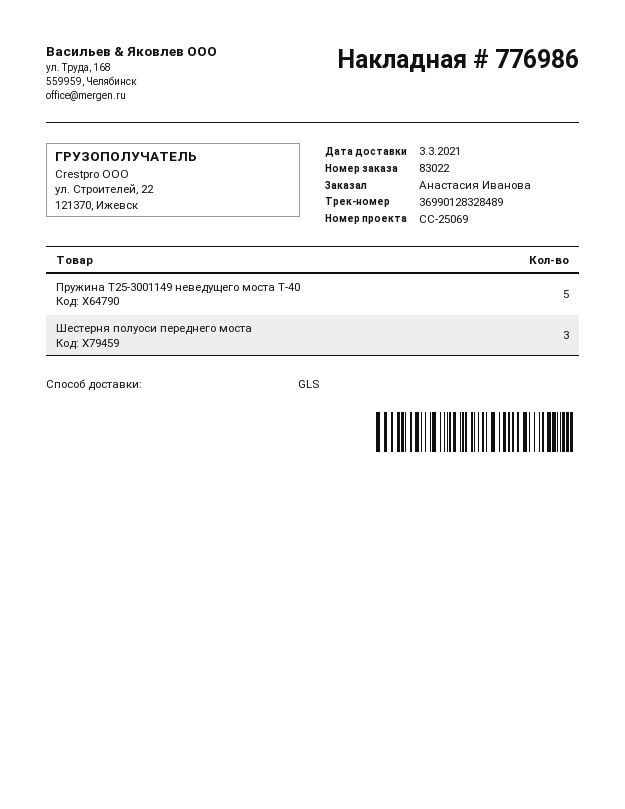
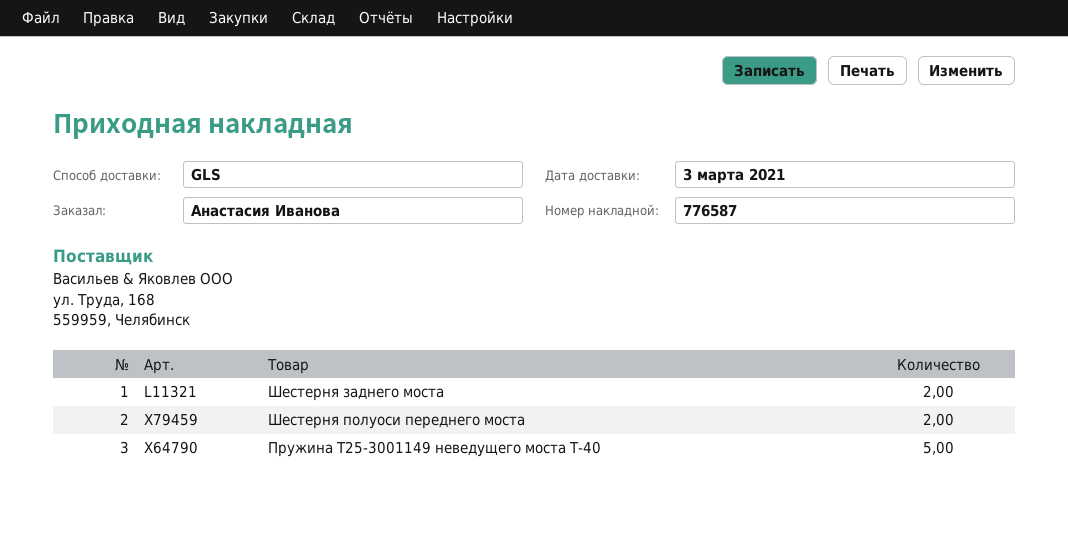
delivery note number: 776986 -> 776587
Шестерня полуоси переднего моста: 3 -> 2
Шестерня заднего моста: none -> 2

